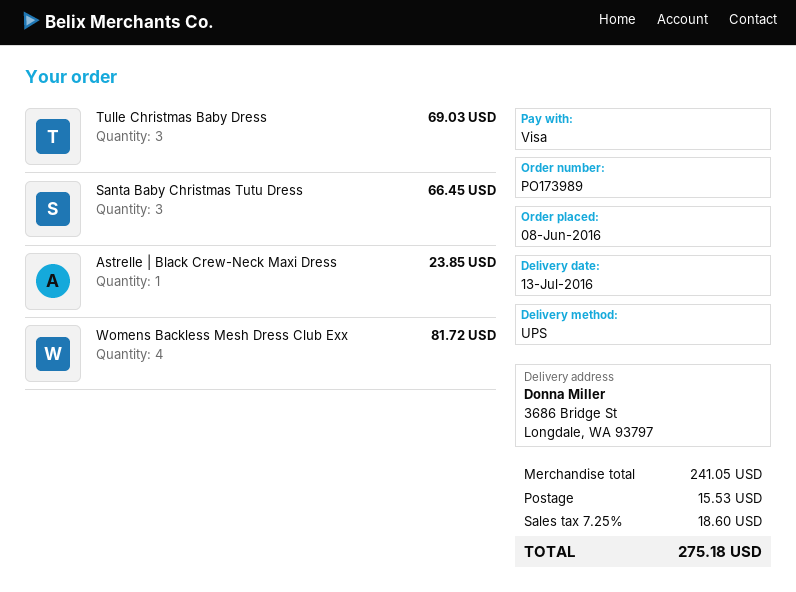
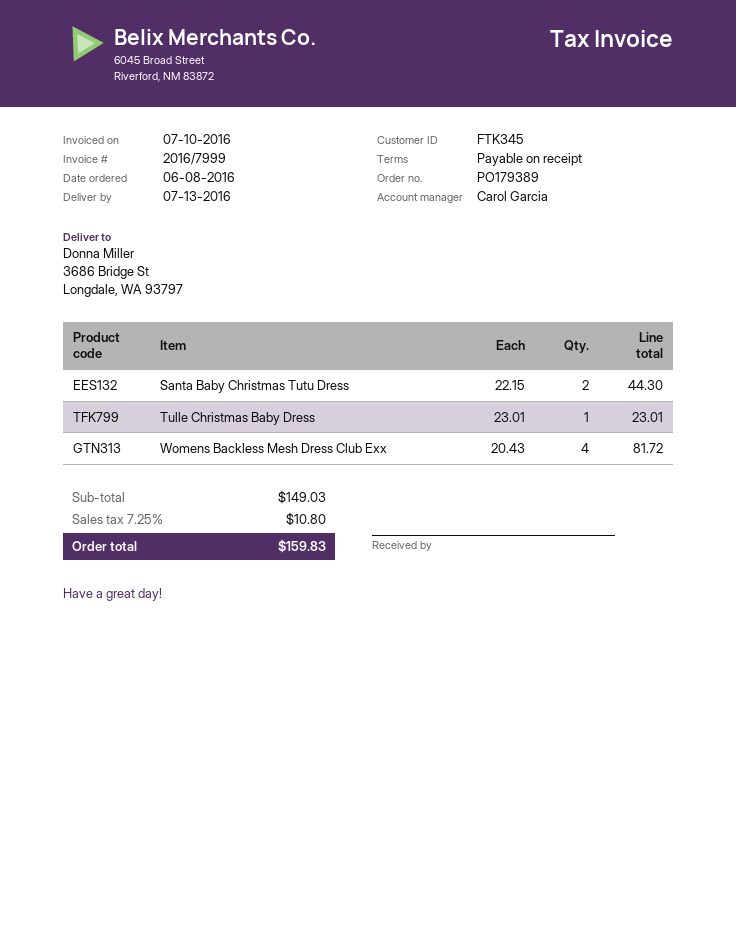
order number: PO173989 -> PO179389
Tulle Christmas Baby Dress: 3 for 69.03 -> 1 for 23.01
Santa Baby Christmas Tutu Dress: 3 for 66.45 -> 2 for 44.30
Astrelle | Black Crew-Neck Maxi Dress: 1 for 23.85 -> none
subtotal: 241.05 -> 149.03
shipping: 15.53 -> none
tax: 7.25% = 18.60 -> 7.25% = 10.80
total: 275.18 -> 159.83

